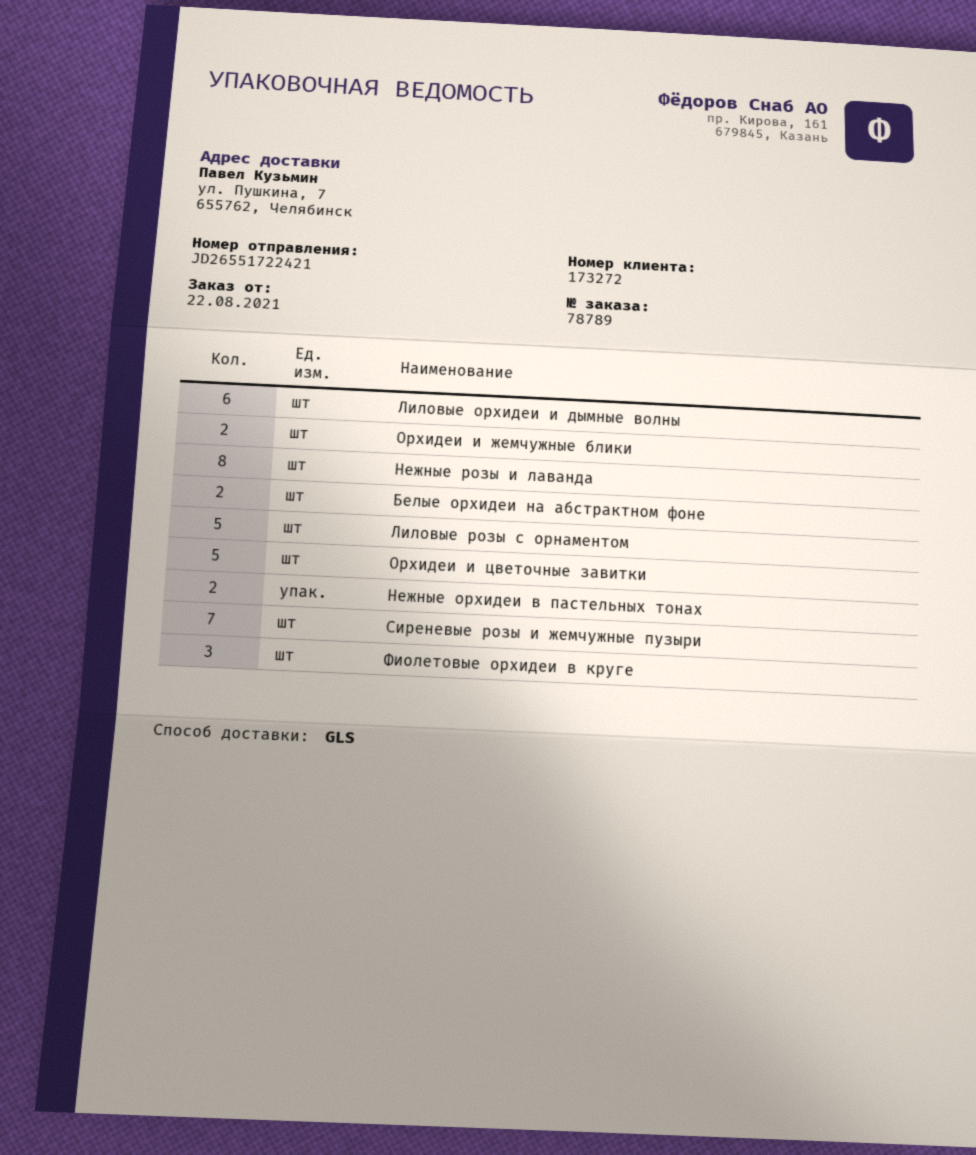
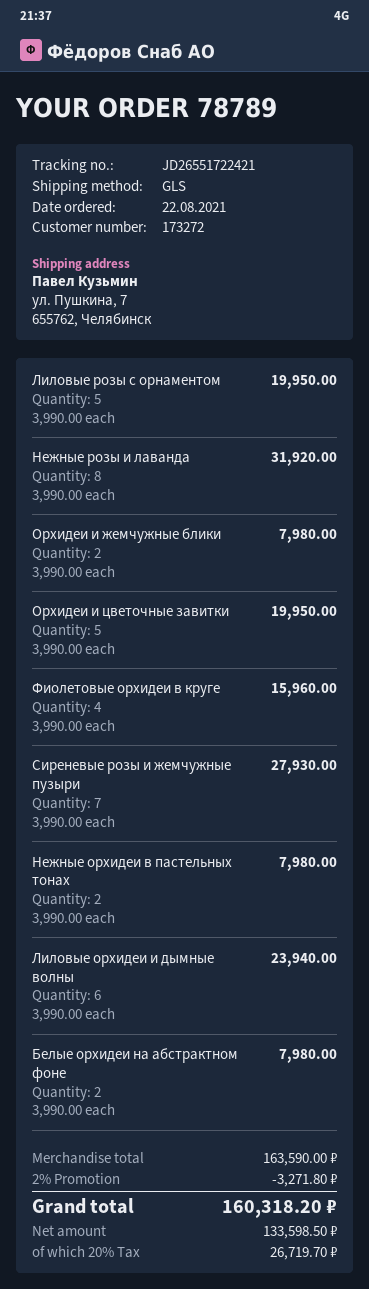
Фиолетовые орхидеи в круге: 3 -> 4

